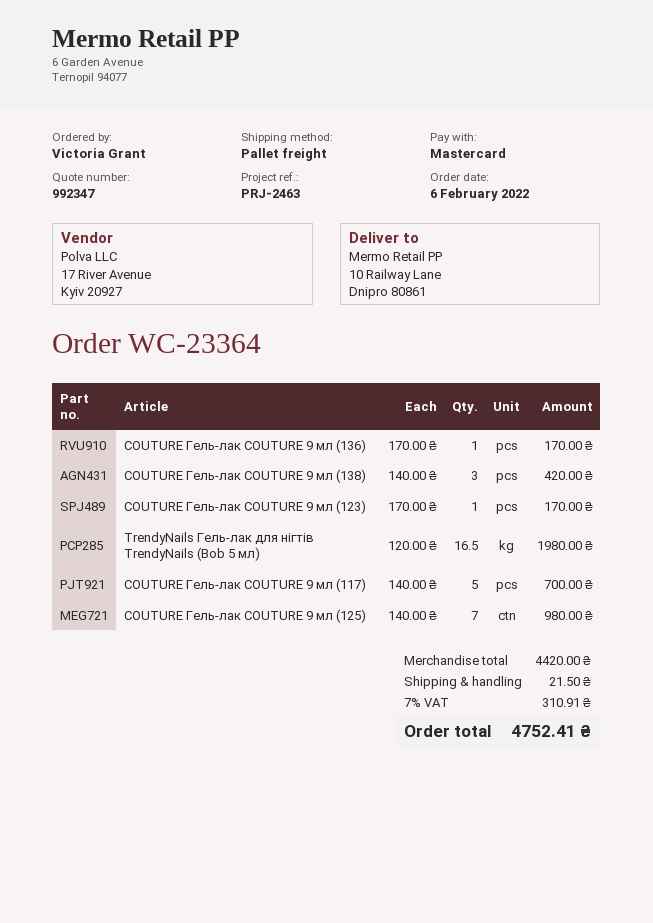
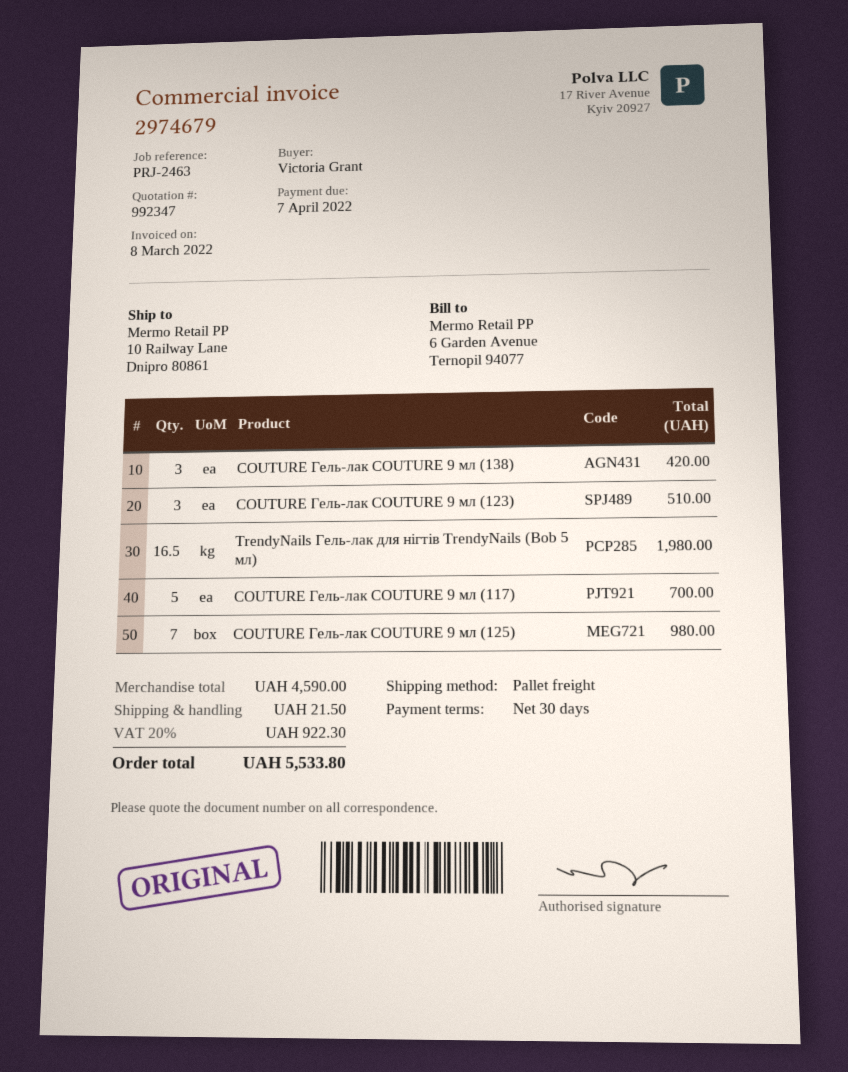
COUTURE Гель-лак COUTURE 9 мл (136): 1 for 170.00 -> none
COUTURE Гель-лак COUTURE 9 мл (123): 1 for 170.00 -> 3 for 510.00
subtotal: 4420.00 -> 4590.00
tax: 7% = 310.91 -> 20% = 922.30
total: 4752.41 -> 5533.80

